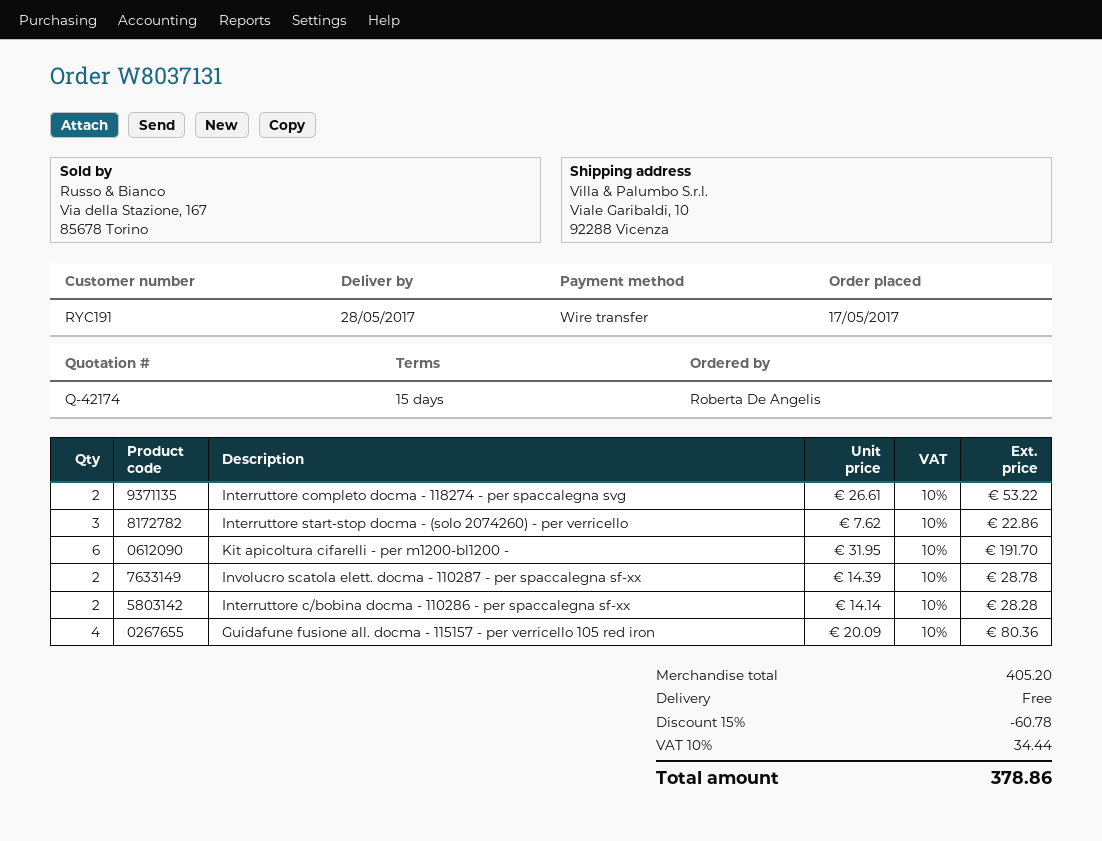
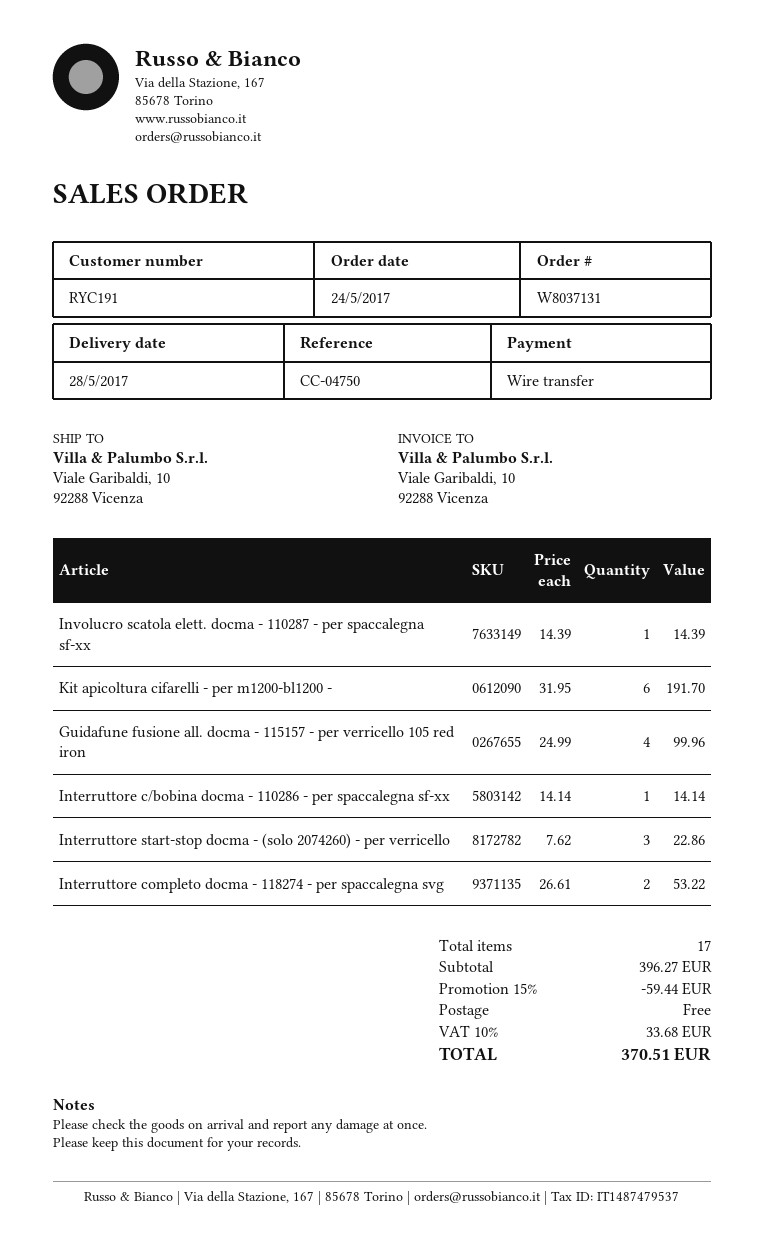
order date: 2017-05-17 -> 2017-05-24
Involucro scatola elett. docma - 110287 - per spaccalegna sf-xx: 2 x 14.39 = 28.78 -> 1 x 14.39 = 14.39
Interruttore c/bobina docma - 110286 - per spaccalegna sf-xx: 2 x 14.14 = 28.28 -> 1 x 14.14 = 14.14
Guidafune fusione all. docma - 115157 - per verricello 105 red iron: 4 x 20.09 = 80.36 -> 4 x 24.99 = 99.96
subtotal: 405.20 -> 396.27
discount: 15% = 60.78 -> 15% = 59.44
tax: 10% = 34.44 -> 10% = 33.68
total: 378.86 -> 370.51

